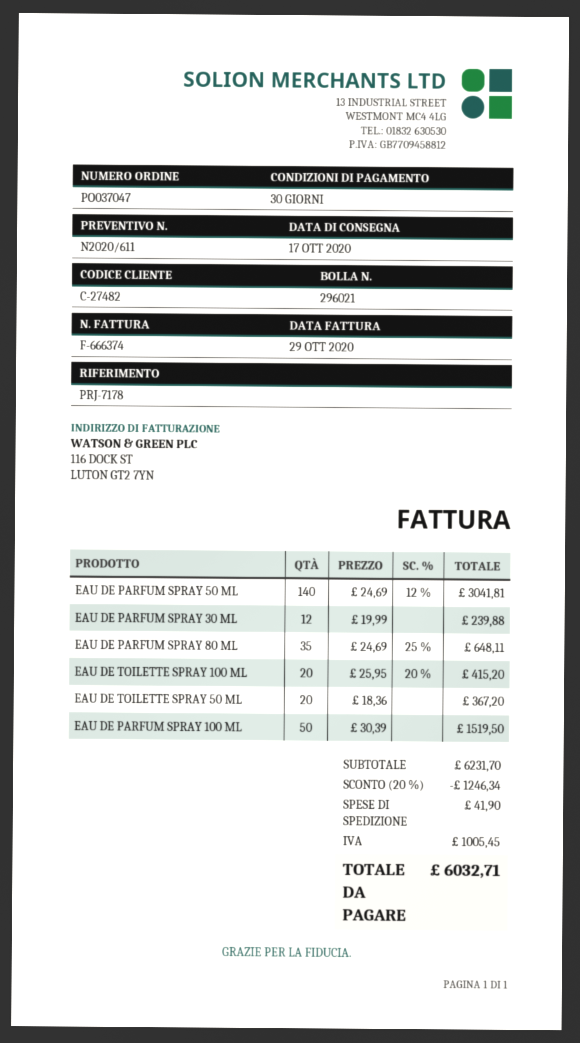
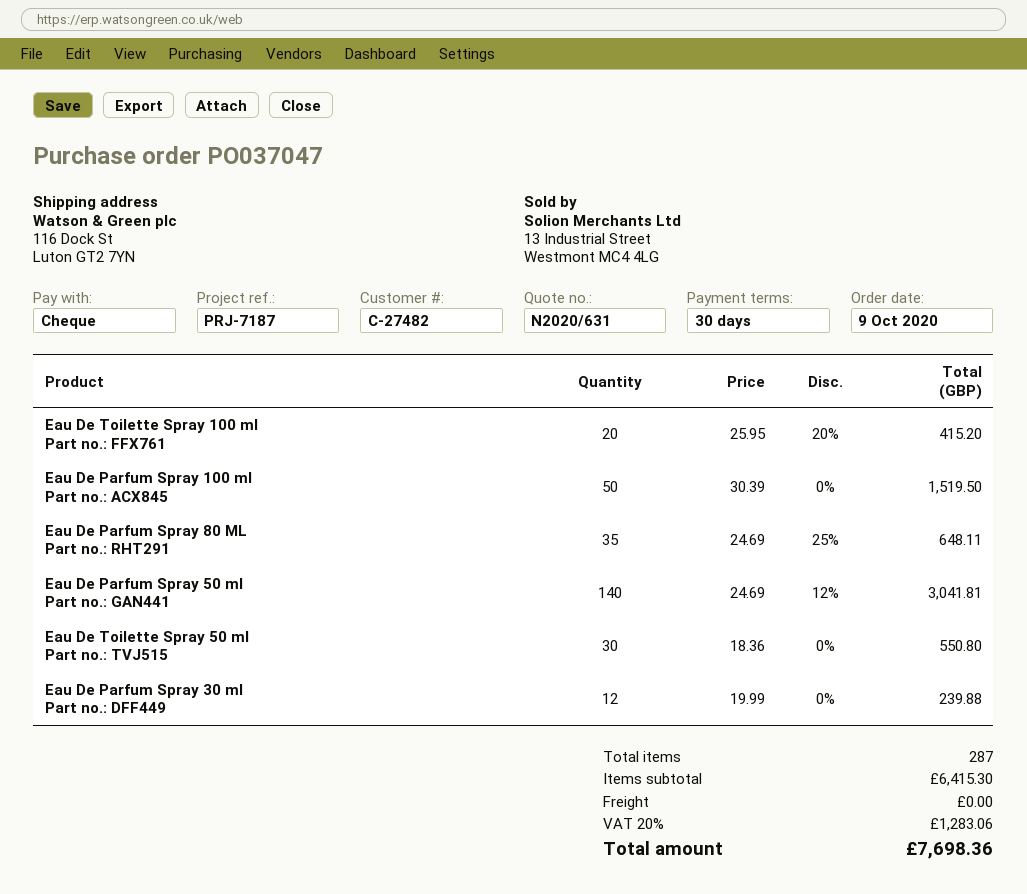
quote number: N2020/611 -> N2020/631
reference: PRJ-7178 -> PRJ-7187
EAU DE TOILETTE SPRAY 50 ML: 20 x 18.36 = 367.20 -> 30 x 18.36 = 550.80
subtotal: 6231.70 -> 6415.30
discount: 20% = 1246.34 -> none
shipping: 41.90 -> 0.00
tax: 1005.45 -> 1283.06
total: 6032.71 -> 7698.36

